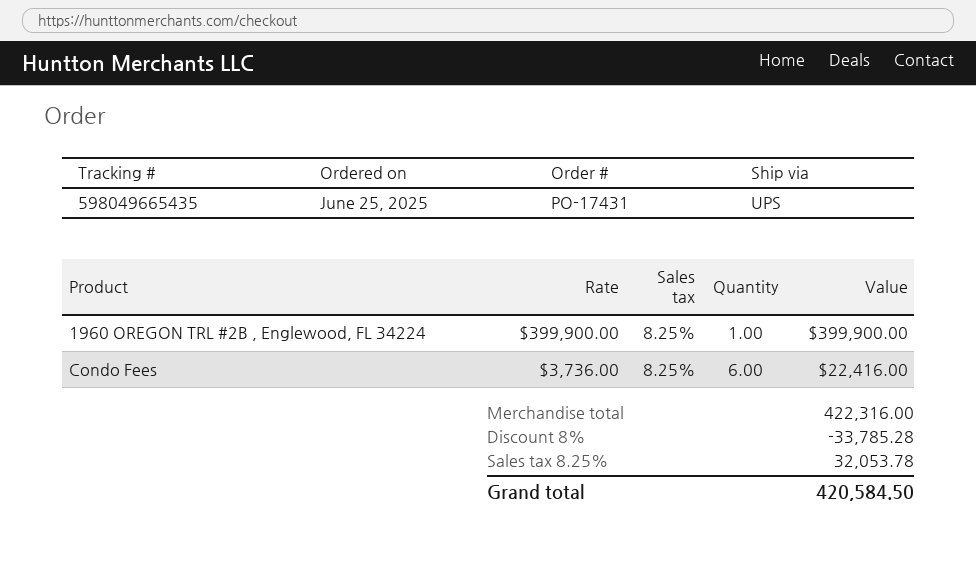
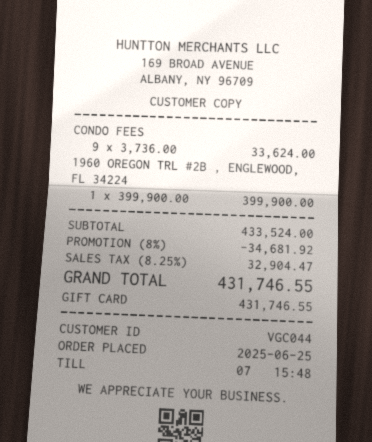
Condo Fees: 6 x 3736.00 = 22416.00 -> 9 x 3736.00 = 33624.00
subtotal: 422316.00 -> 433524.00
discount: 8% = 33785.28 -> 8% = 34681.92
tax: 8.25% = 32053.78 -> 8.25% = 32904.47
total: 420584.50 -> 431746.55

